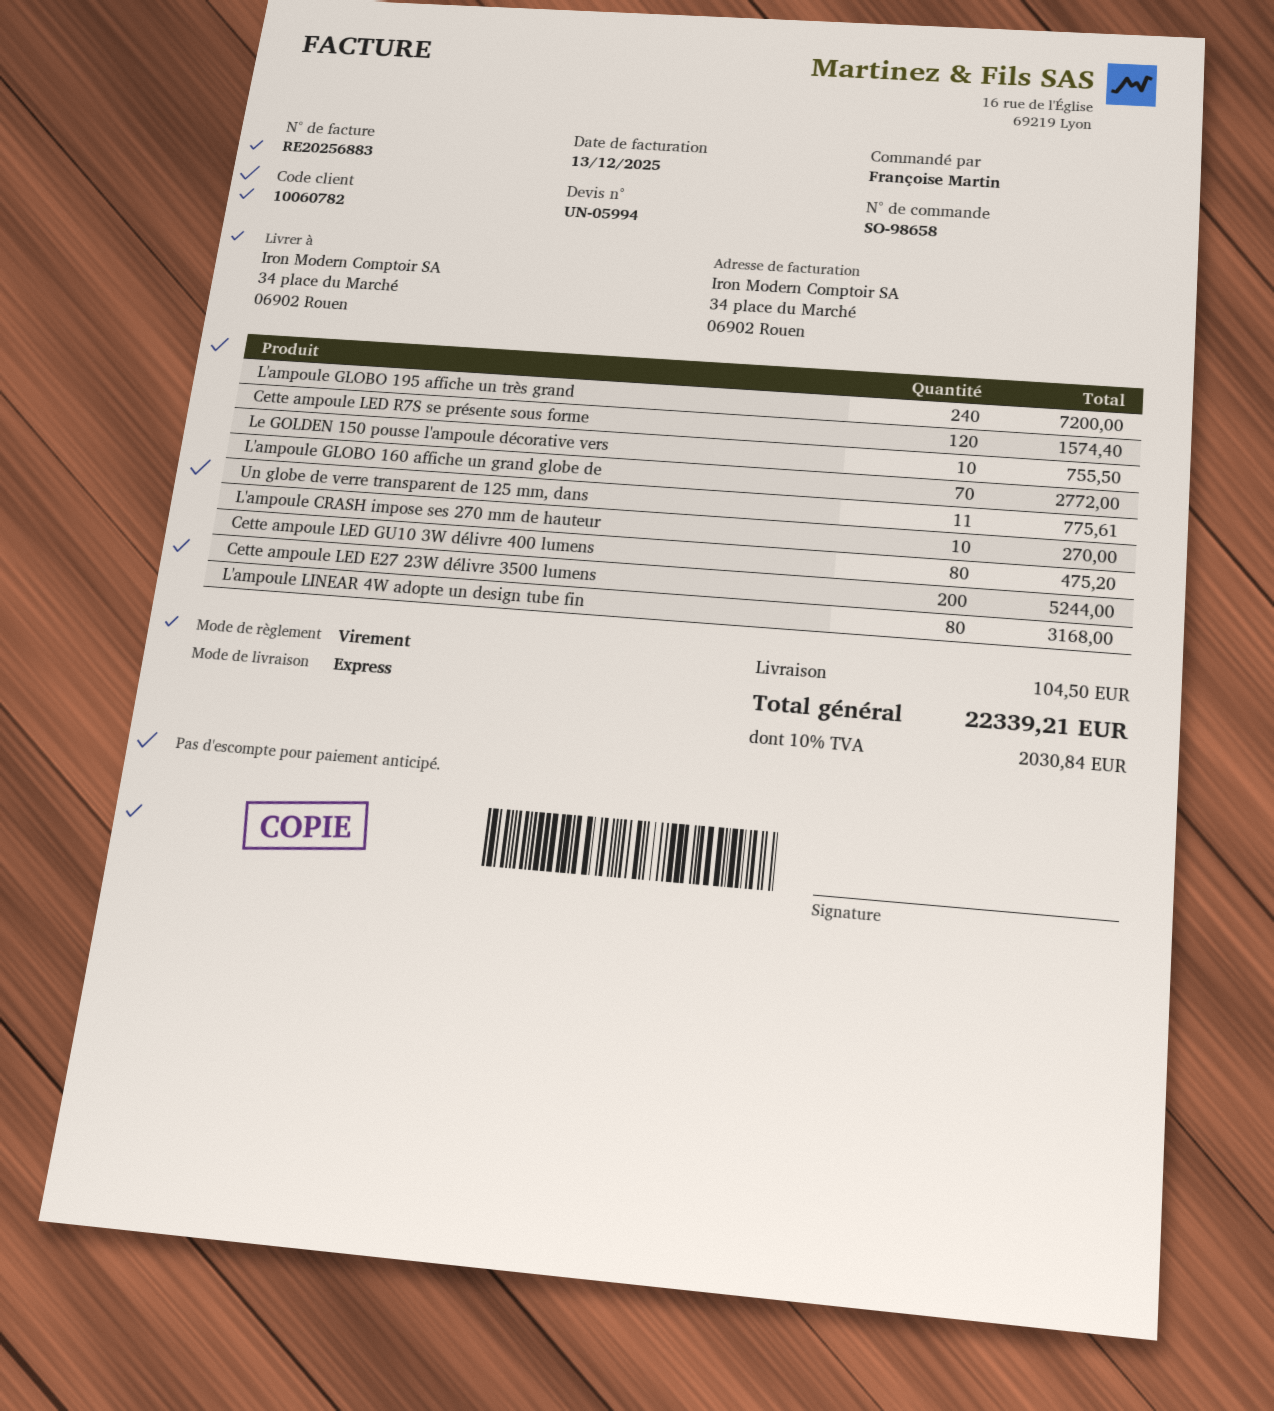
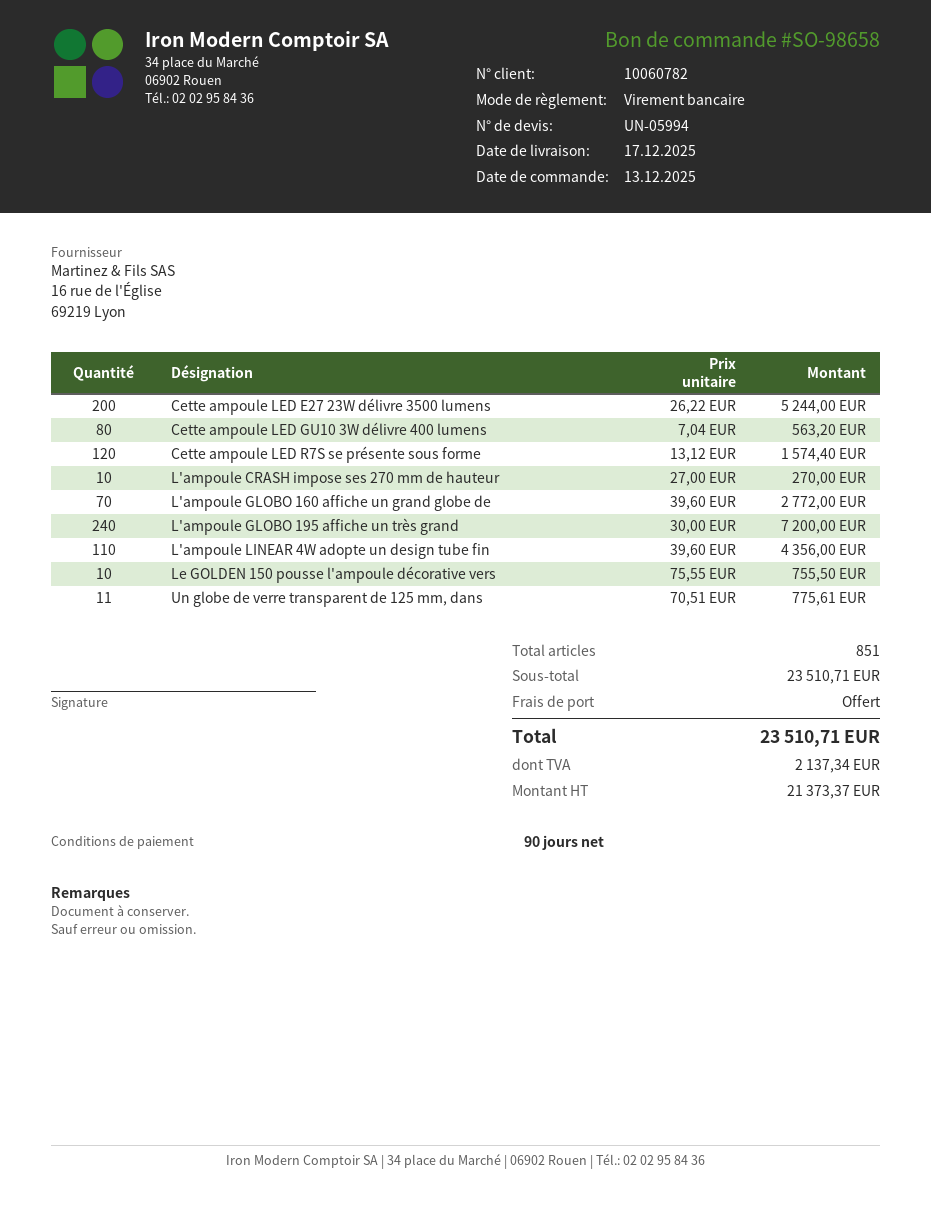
Cette ampoule LED GU10 3W délivre 400 lumens: 80 for 475.20 -> 80 for 563.20
L'ampoule LINEAR 4W adopte un design tube fin: 80 for 3168.00 -> 110 for 4356.00
shipping: 104.50 -> 0.00
tax: 2030.84 -> 2137.34
total: 22339.21 -> 23510.71

